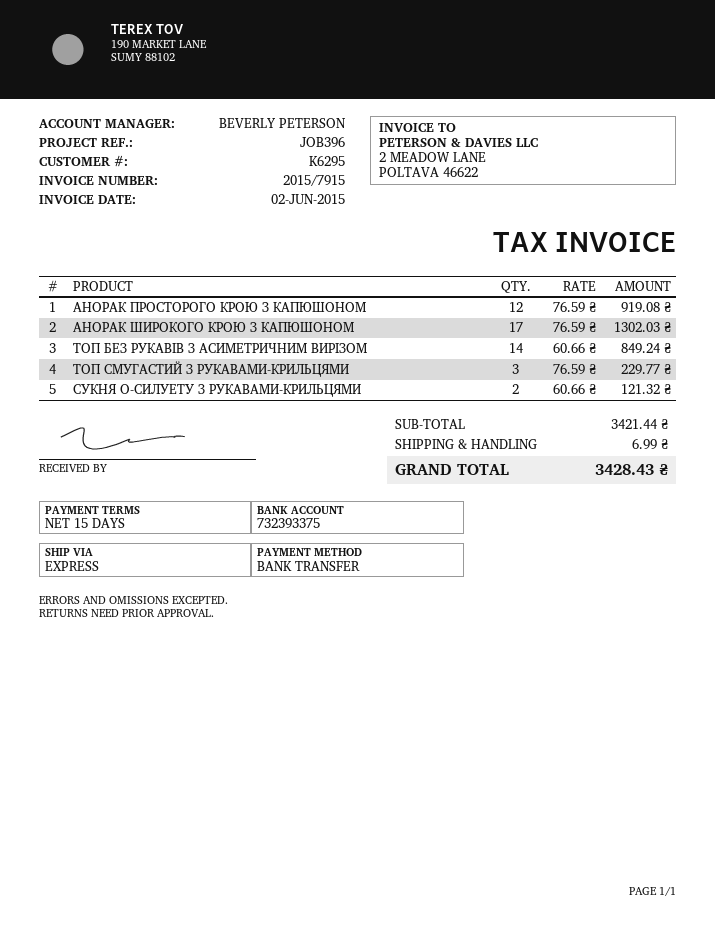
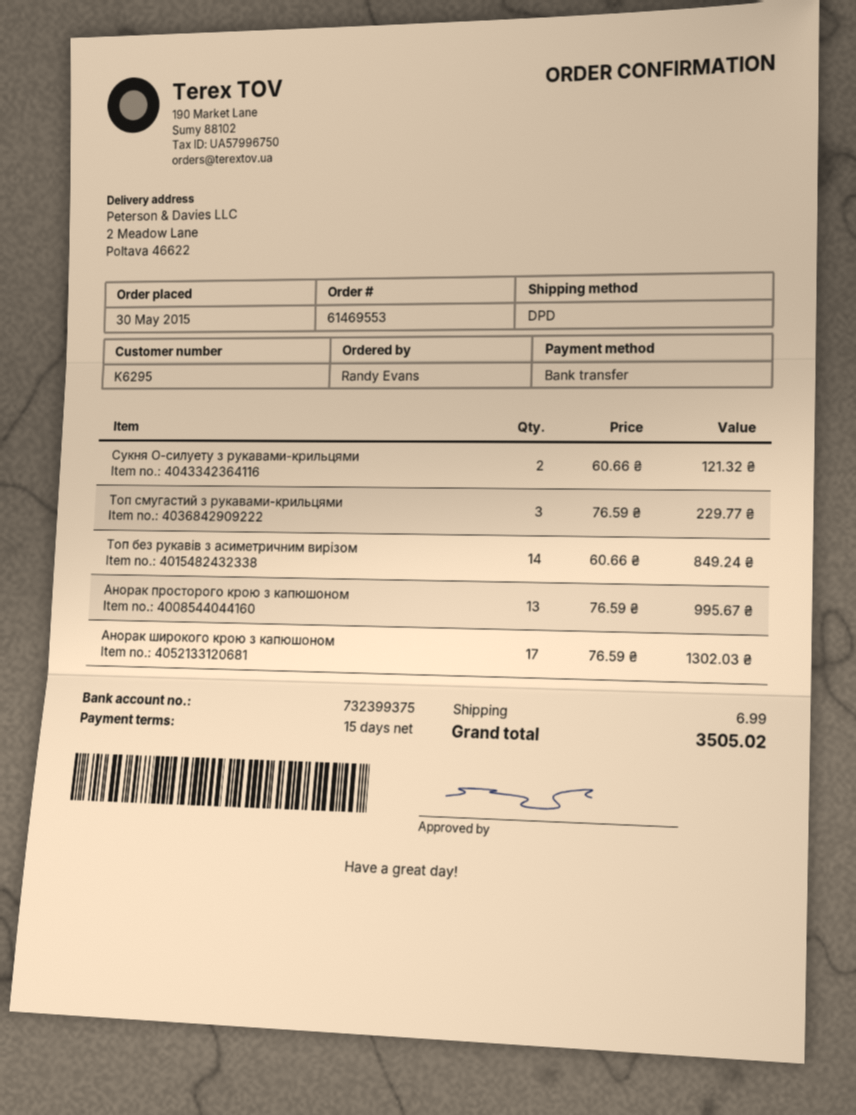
bank account: 732393375 -> 732399375
shipping method: express -> DPD
АНОРАК ПРОСТОРОГО КРОЮ З КАПЮШОНОМ: 12 x 76.59 = 919.08 -> 13 x 76.59 = 995.67
total: 3428.43 -> 3505.02

